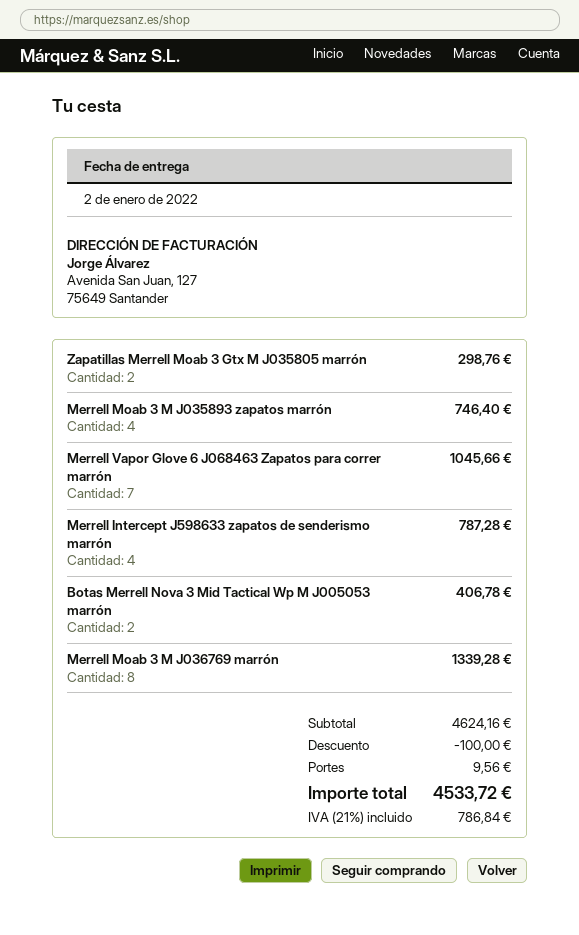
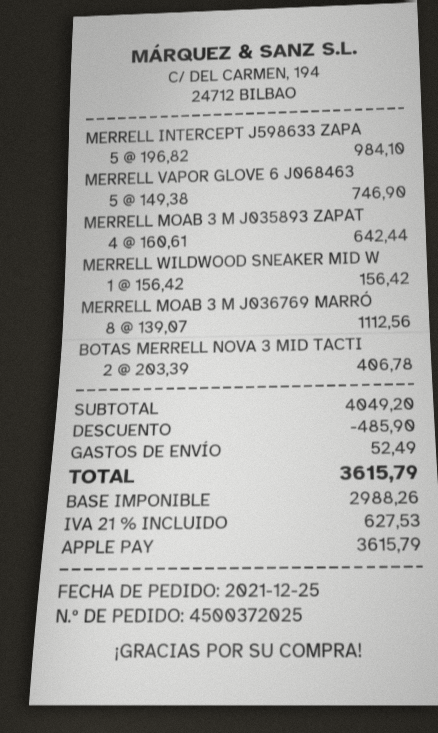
Zapatillas Merrell Moab 3 Gtx M J035805 marrón: 2 for 298.76 -> none
Merrell Moab 3 M J035893 zapatos marrón: 4 for 746.40 -> 4 for 642.44
Merrell Vapor Glove 6 J068463 Zapatos para correr marrón: 7 for 1045.66 -> 5 for 746.90
Merrell Intercept J598633 zapatos de senderismo marrón: 4 for 787.28 -> 5 for 984.10
Merrell Moab 3 M J036769 marrón: 8 for 1339.28 -> 8 for 1112.56
MERRELL WILDWOOD SNEAKER MID W: none -> 1 for 156.42
subtotal: 4624.16 -> 4049.20
discount: 100.00 -> 485.90
shipping: 9.56 -> 52.49
tax: 21% = 786.84 -> 21% = 627.53
total: 4533.72 -> 3615.79

